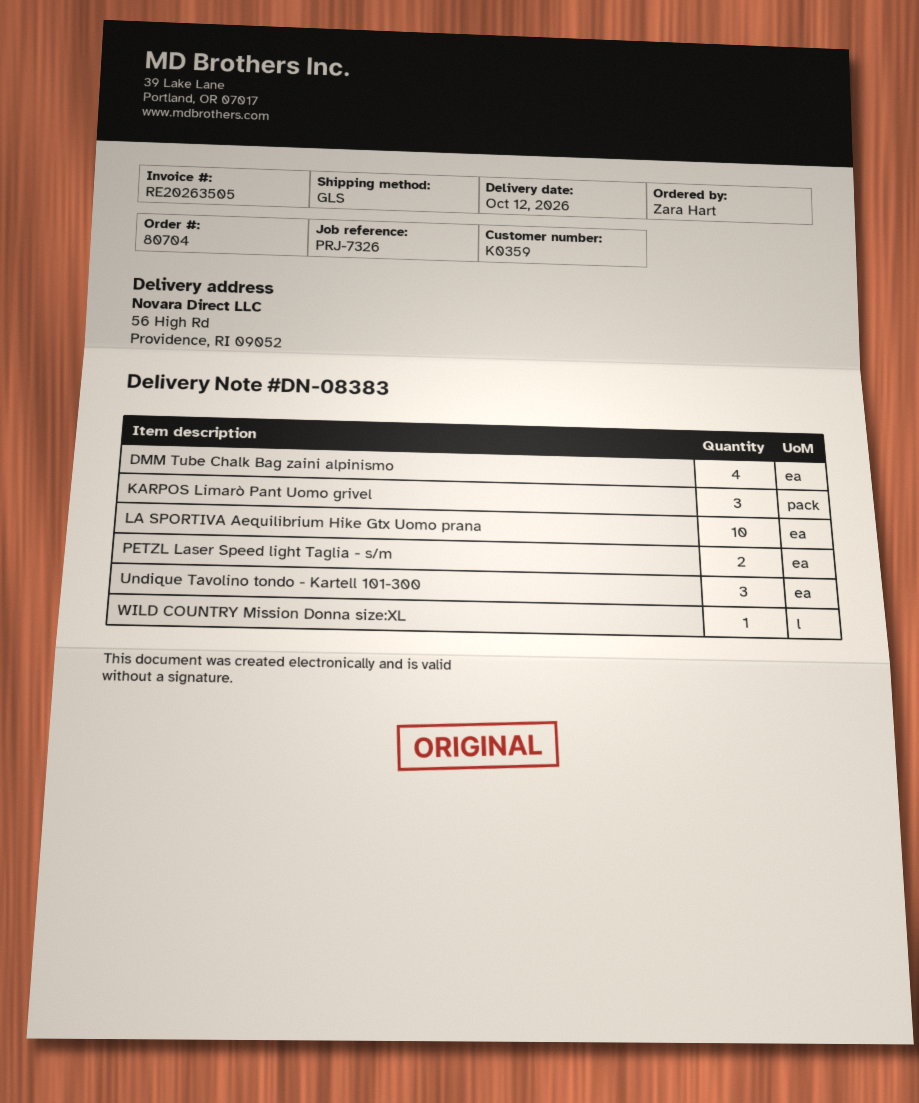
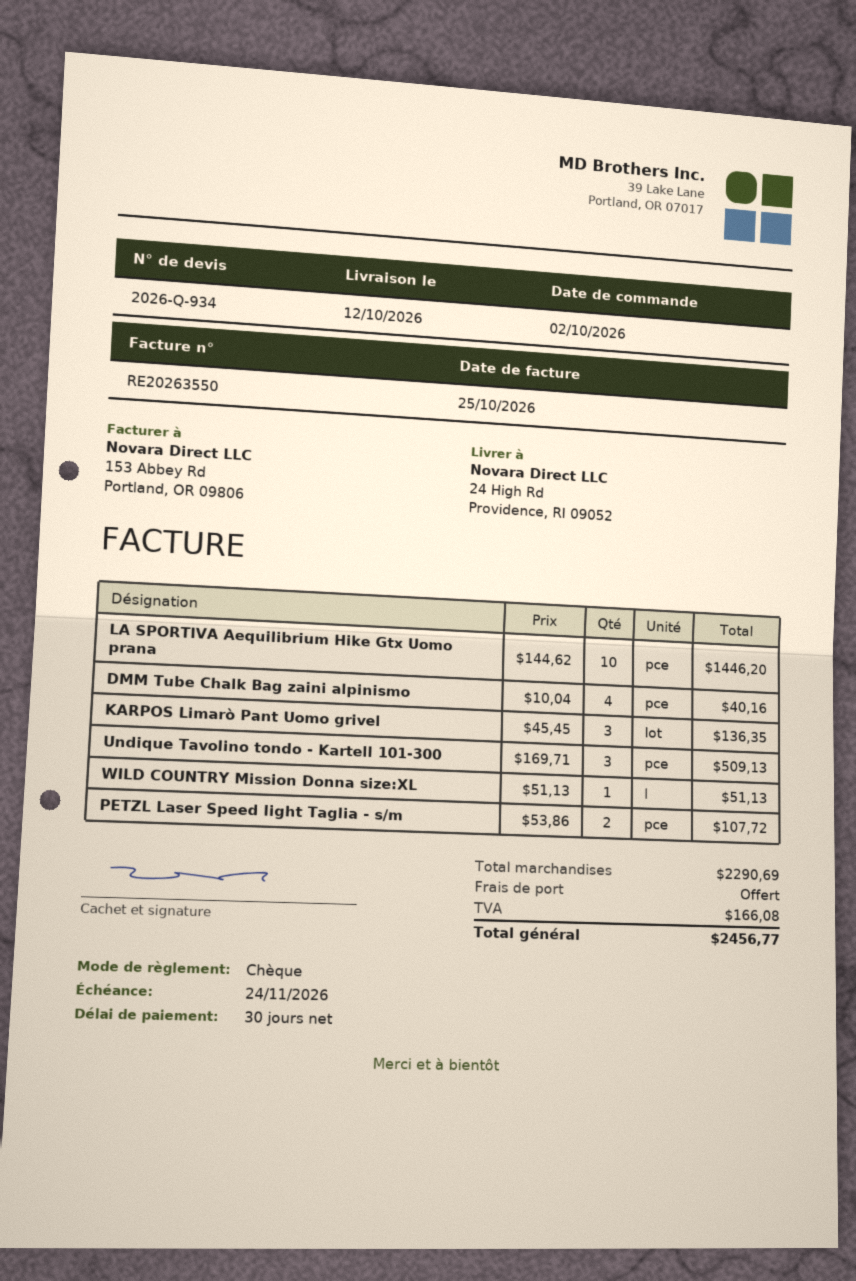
invoice number: RE20263505 -> RE20263550
ship to: 56 High Rd, Providence, RI 09052 -> 24 High Rd, Providence, RI 09052

